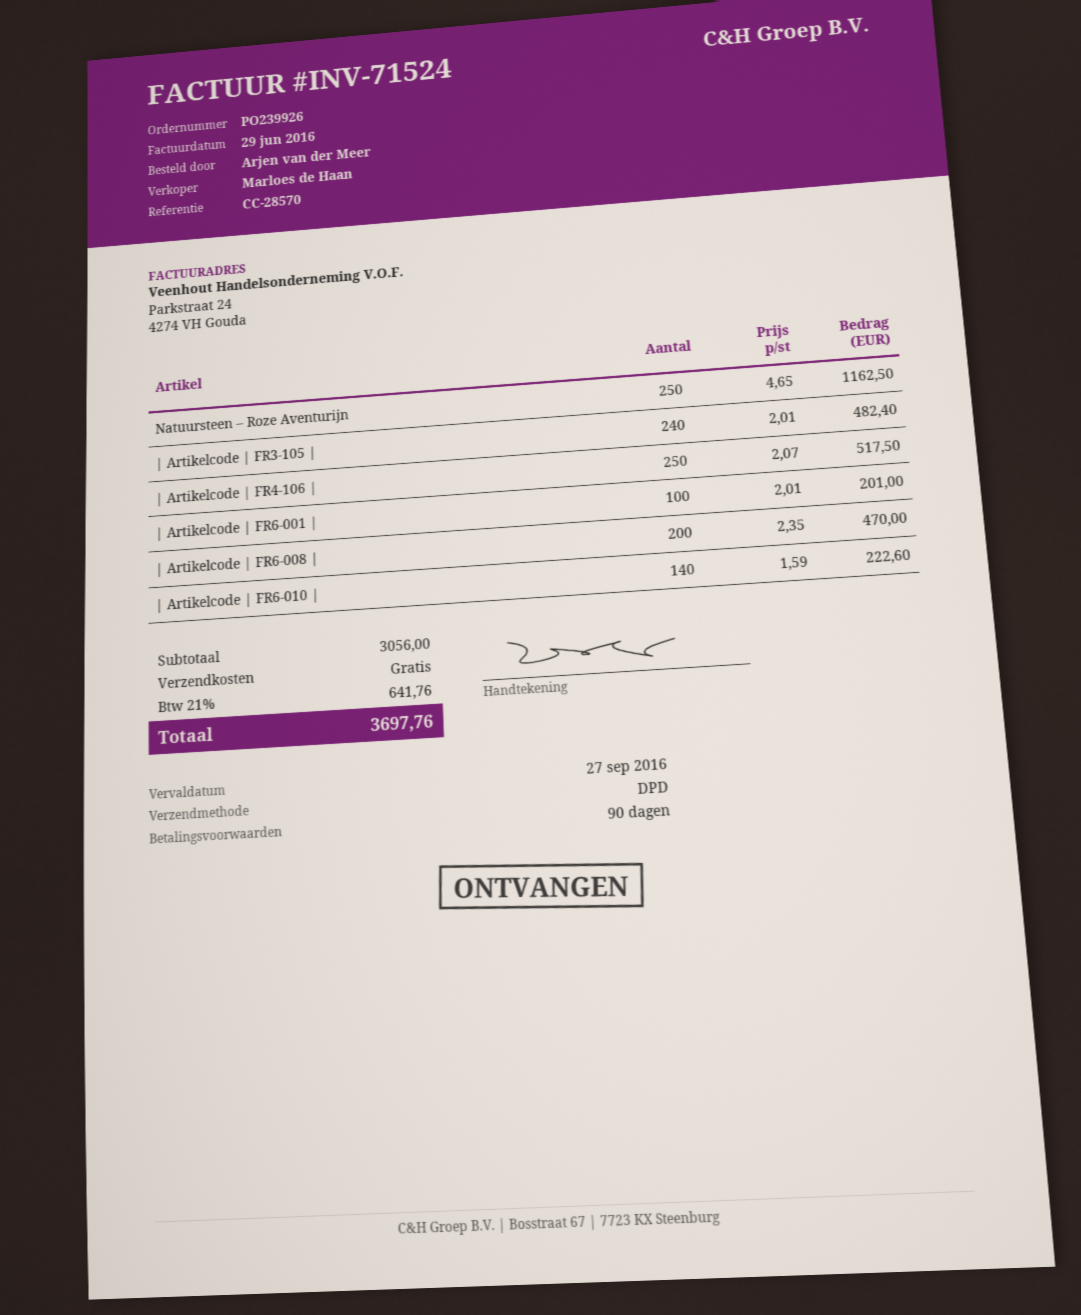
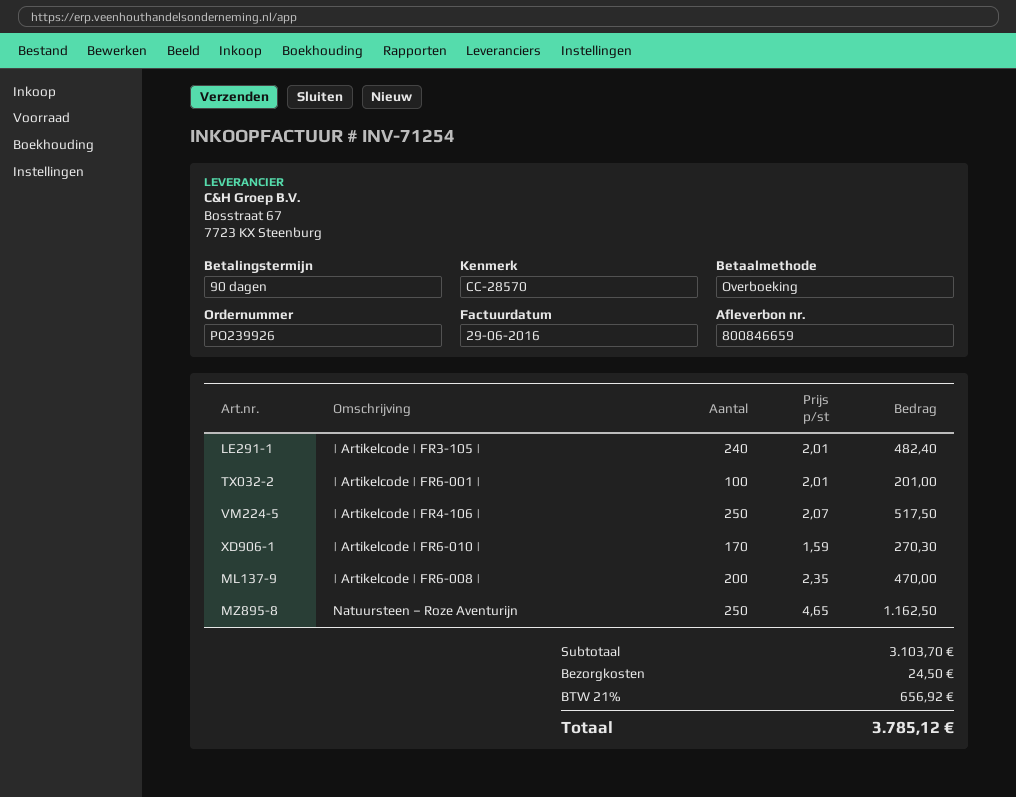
invoice number: INV-71524 -> INV-71254
| Artikelcode | FR6-010 |: 140 x 1.59 = 222.60 -> 170 x 1.59 = 270.30
subtotal: 3056.00 -> 3103.70
shipping: 0.00 -> 24.50
tax: 21% = 641.76 -> 21% = 656.92
total: 3697.76 -> 3785.12

